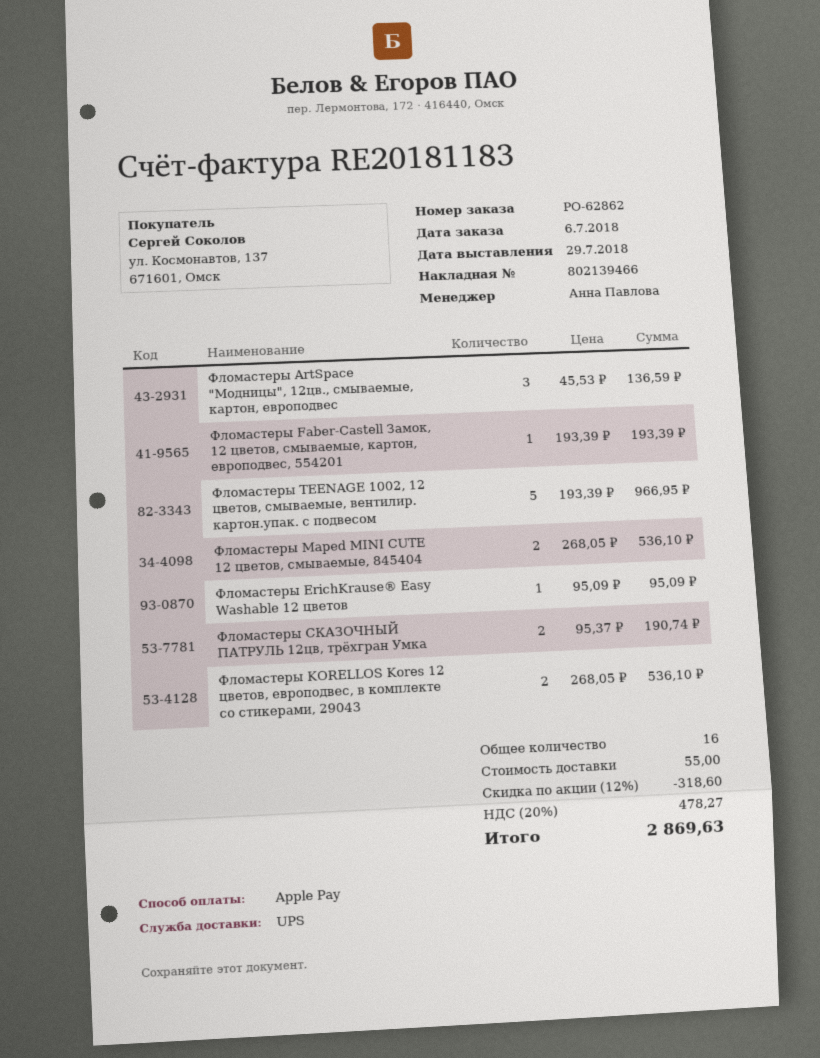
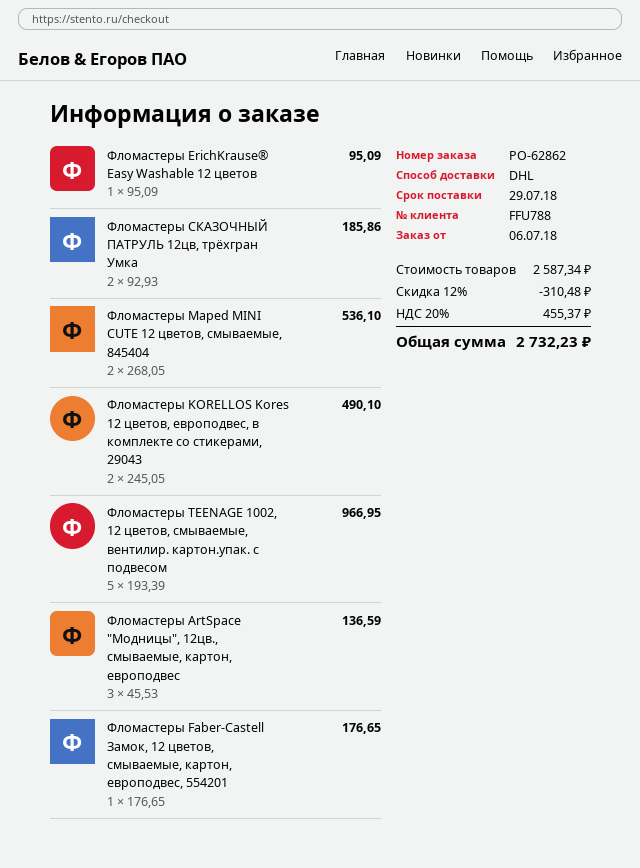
shipping method: UPS -> DHL
Фломастеры Faber-Castell Замок, 12 цветов, смываемые, картон, европодвес, 554201: 1 x 193.39 = 193.39 -> 1 x 176.65 = 176.65
Фломастеры СКАЗОЧНЫЙ ПАТРУЛЬ 12цв, трёхгран Умка: 2 x 95.37 = 190.74 -> 2 x 92.93 = 185.86
Фломастеры KORELLOS Kores 12 цветов, европодвес, в комплекте со стикерами, 29043: 2 x 268.05 = 536.10 -> 2 x 245.05 = 490.10
discount: 12% = 318.60 -> 12% = 310.48
shipping: 55.00 -> none
tax: 20% = 478.27 -> 20% = 455.37
total: 2869.63 -> 2732.23

